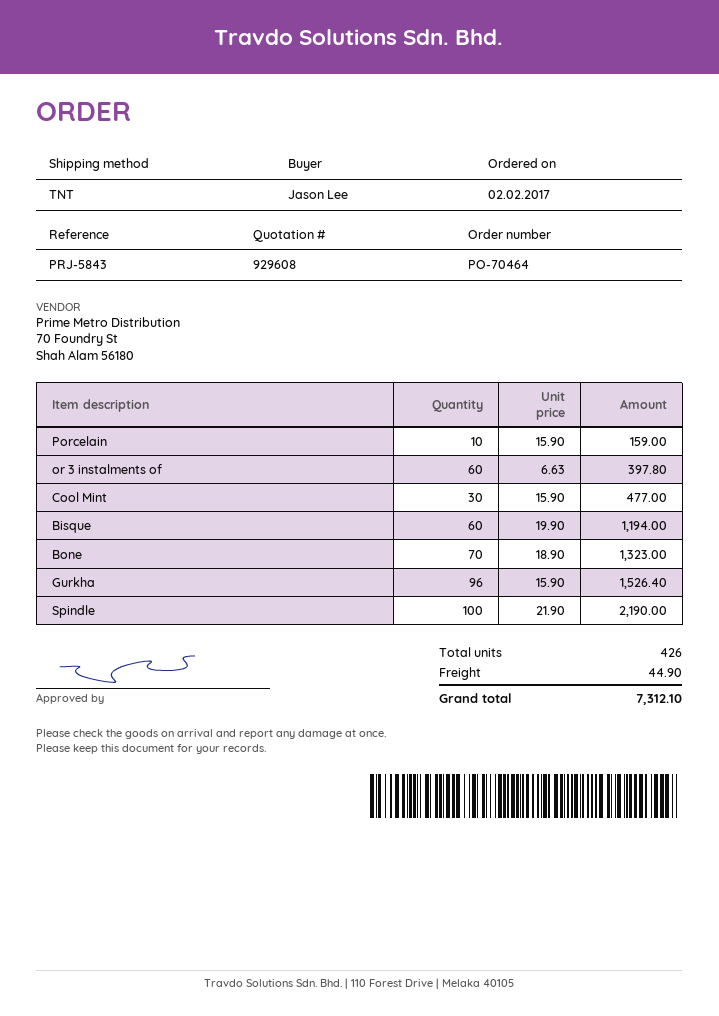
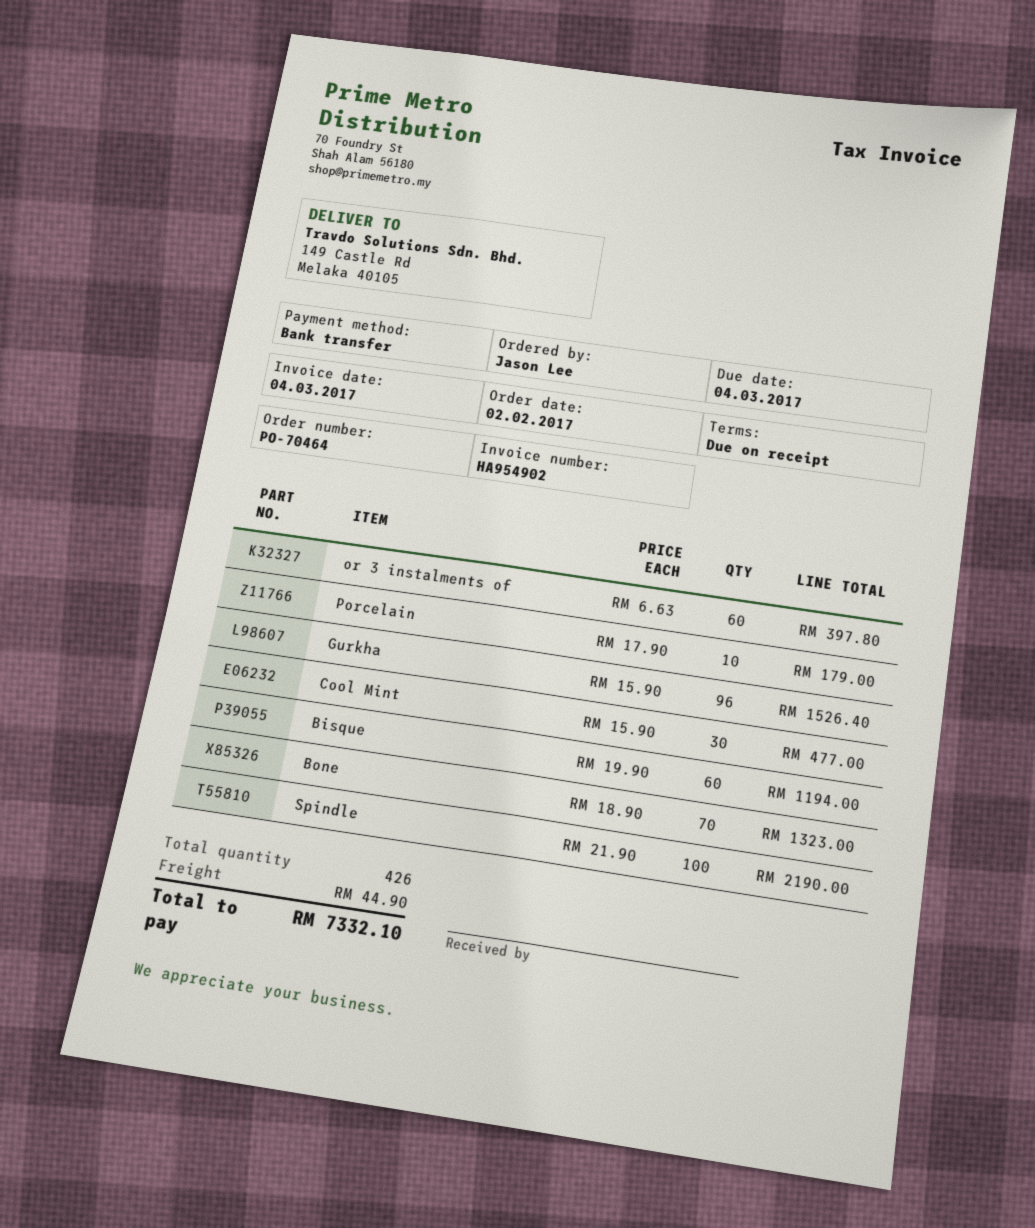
Porcelain: 10 x 15.90 = 159.00 -> 10 x 17.90 = 179.00
total: 7312.10 -> 7332.10

